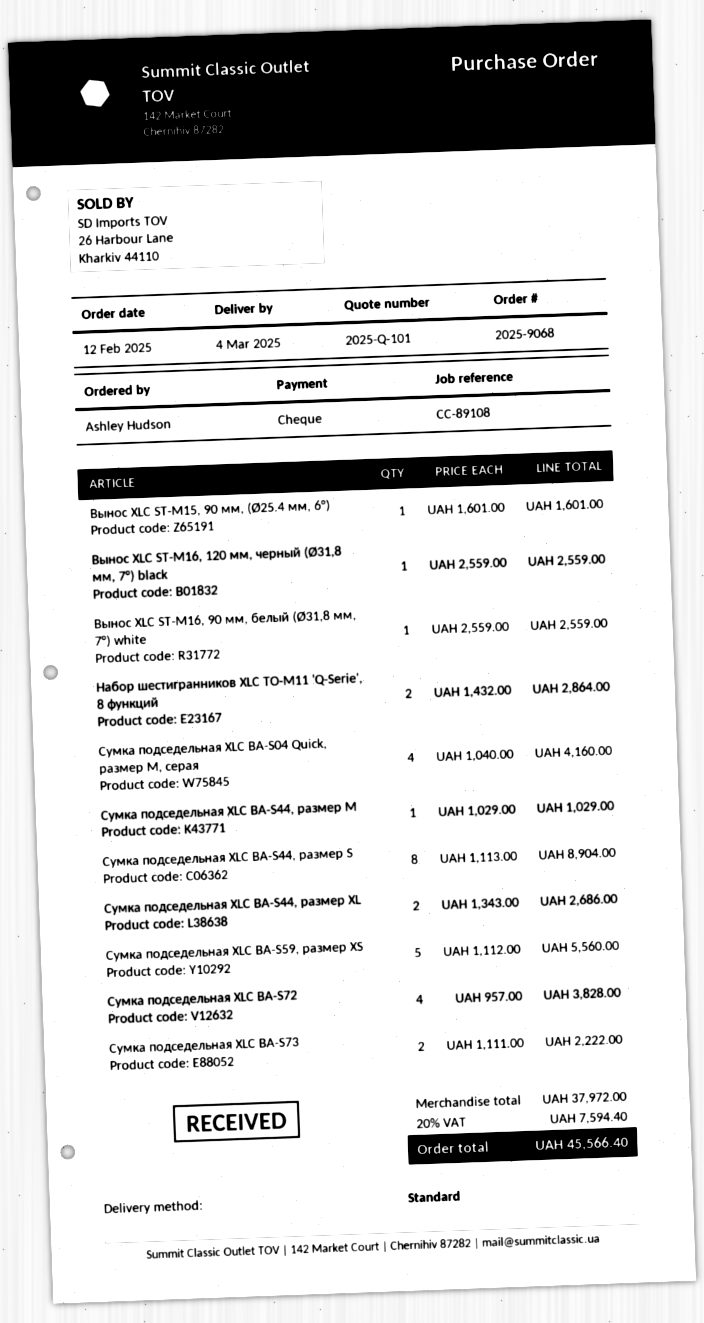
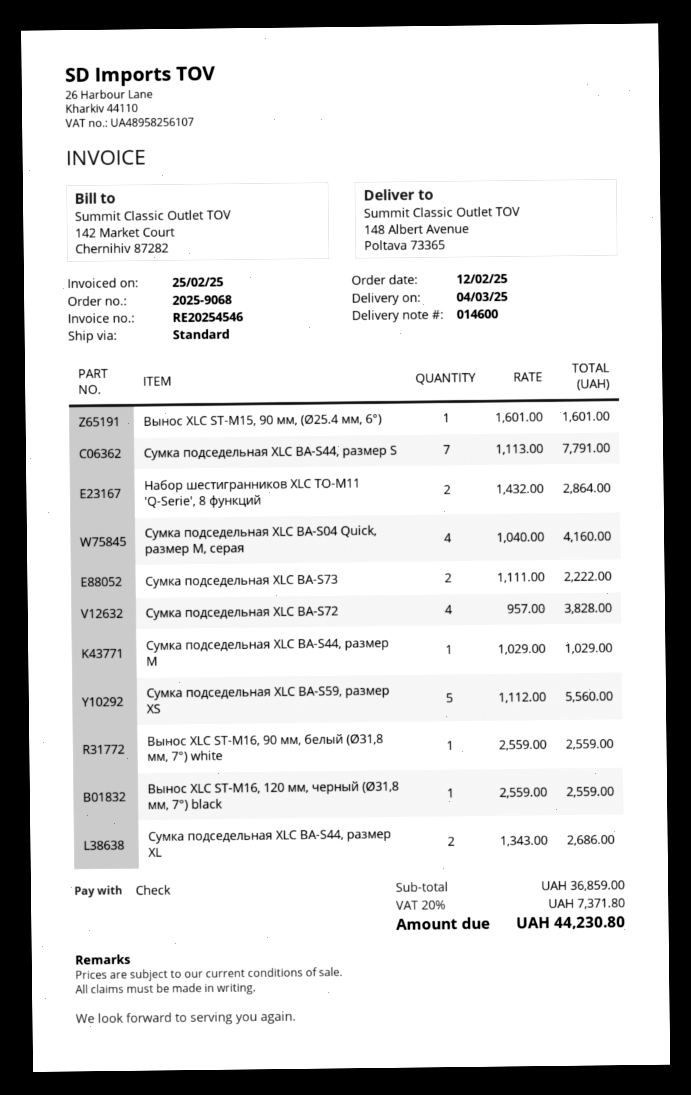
Сумка подседельная XLC BA-S44, размер S: 8 x 1113.00 = 8904.00 -> 7 x 1113.00 = 7791.00
subtotal: 37972.00 -> 36859.00
tax: 20% = 7594.40 -> 20% = 7371.80
total: 45566.40 -> 44230.80

